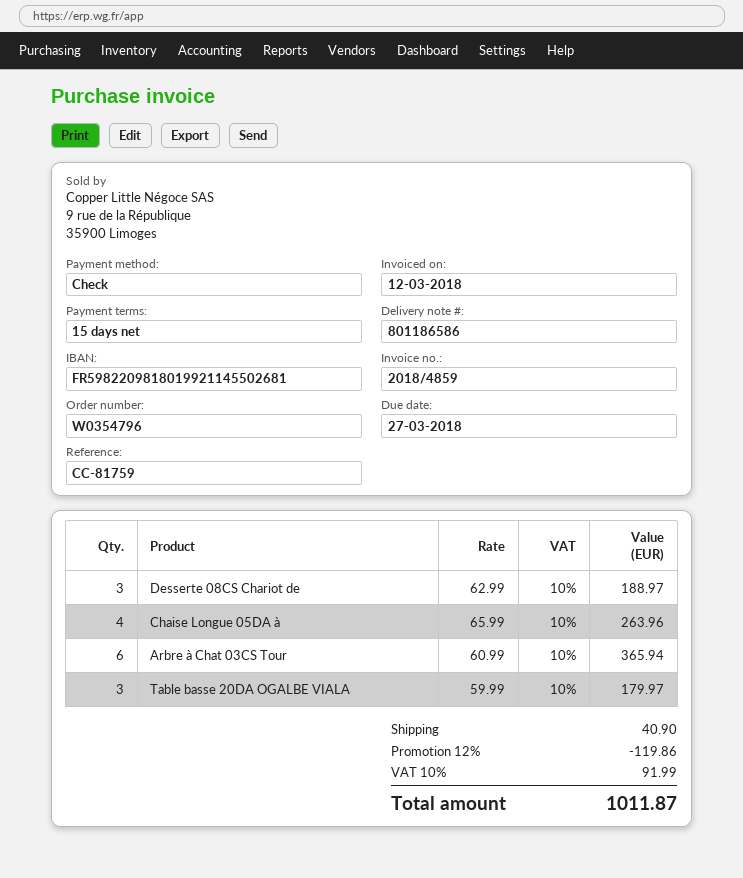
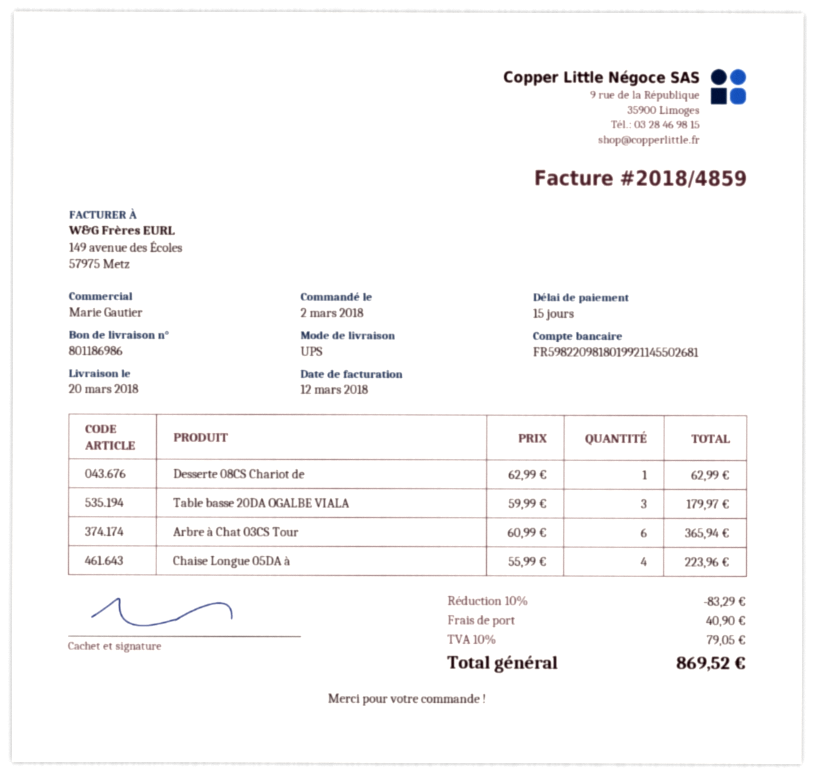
delivery note number: 801186586 -> 801186986
Desserte 08CS Chariot de: 3 x 62.99 = 188.97 -> 1 x 62.99 = 62.99
Chaise Longue 05DA à: 4 x 65.99 = 263.96 -> 4 x 55.99 = 223.96
discount: 12% = 119.86 -> 10% = 83.29
tax: 10% = 91.99 -> 10% = 79.05
total: 1011.87 -> 869.52

